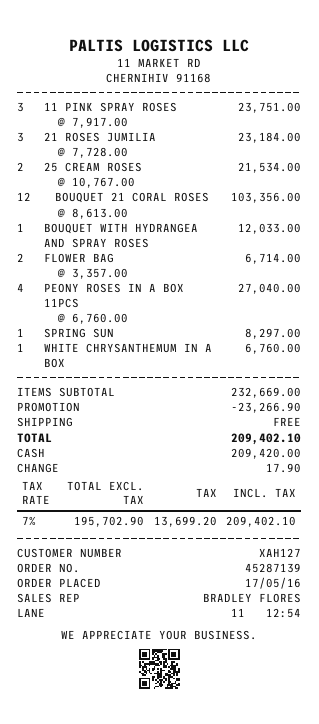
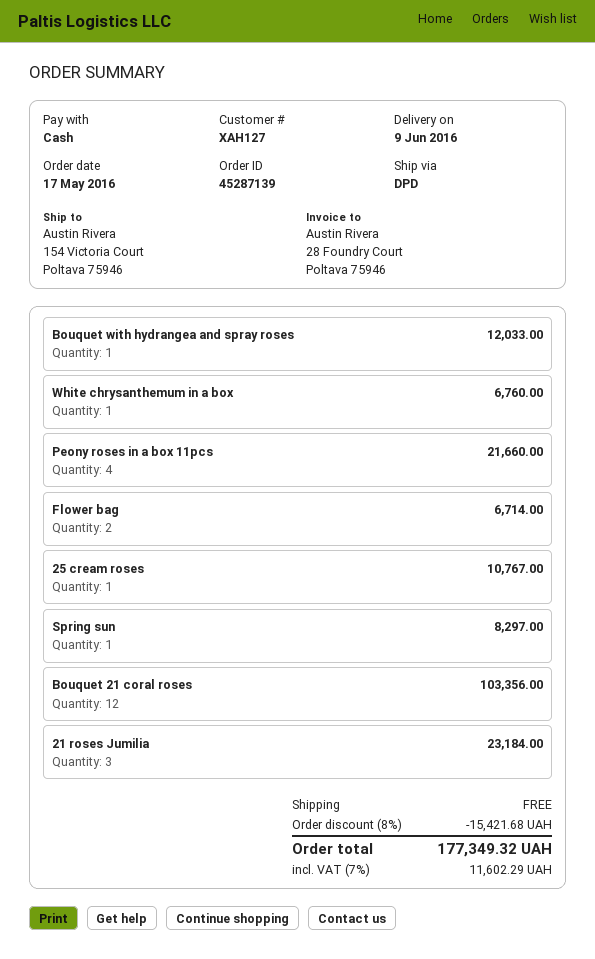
11 PINK SPRAY ROSES: 3 for 23751.00 -> none
25 CREAM ROSES: 2 for 21534.00 -> 1 for 10767.00
PEONY ROSES IN A BOX 11PCS: 4 for 27040.00 -> 4 for 21660.00
discount: 23266.90 -> 15421.68
tax: 7% = 13699.20 -> 7% = 11602.29
total: 209402.10 -> 177349.32

